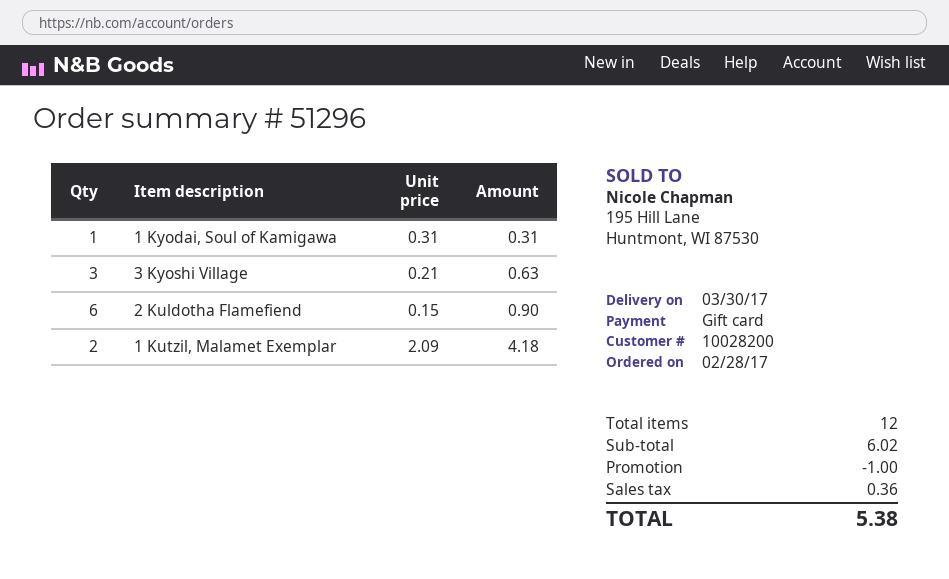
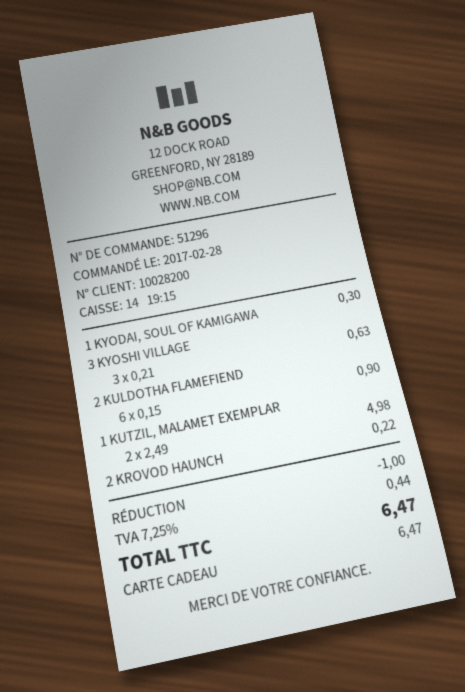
1 Kyodai, Soul of Kamigawa: 1 x 0.31 = 0.31 -> 1 x 0.30 = 0.30
1 Kutzil, Malamet Exemplar: 2 x 2.09 = 4.18 -> 2 x 2.49 = 4.98
2 KROVOD HAUNCH: none -> 1 x 0.22 = 0.22
tax: 0.36 -> 0.44
total: 5.38 -> 6.47

